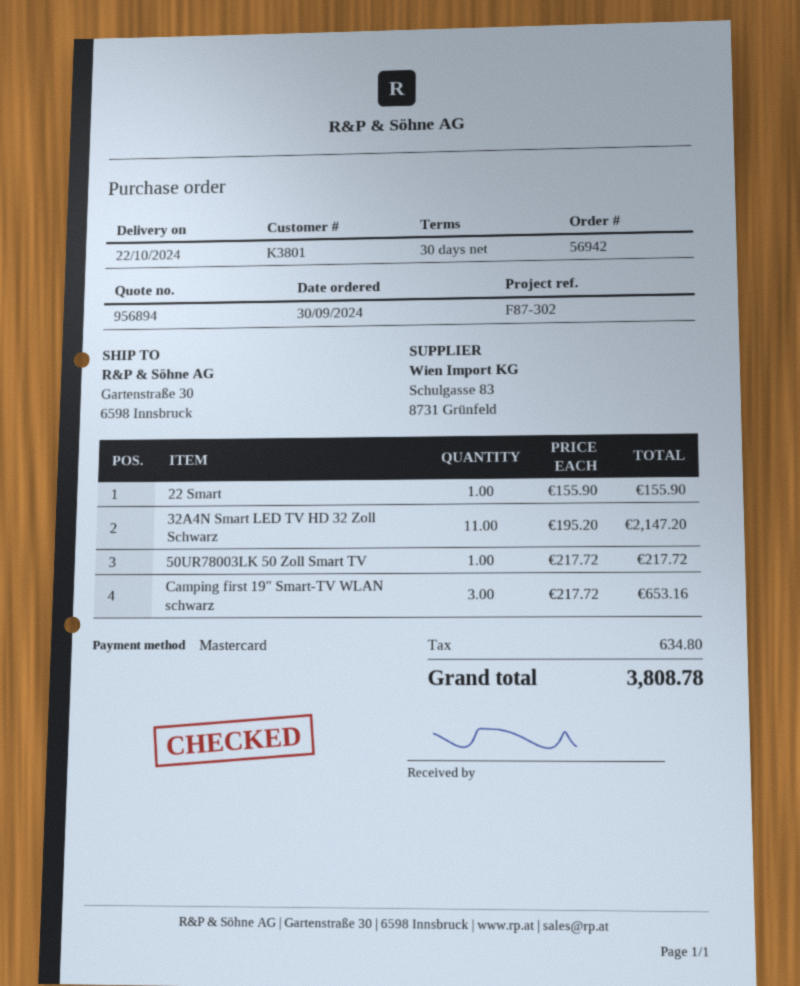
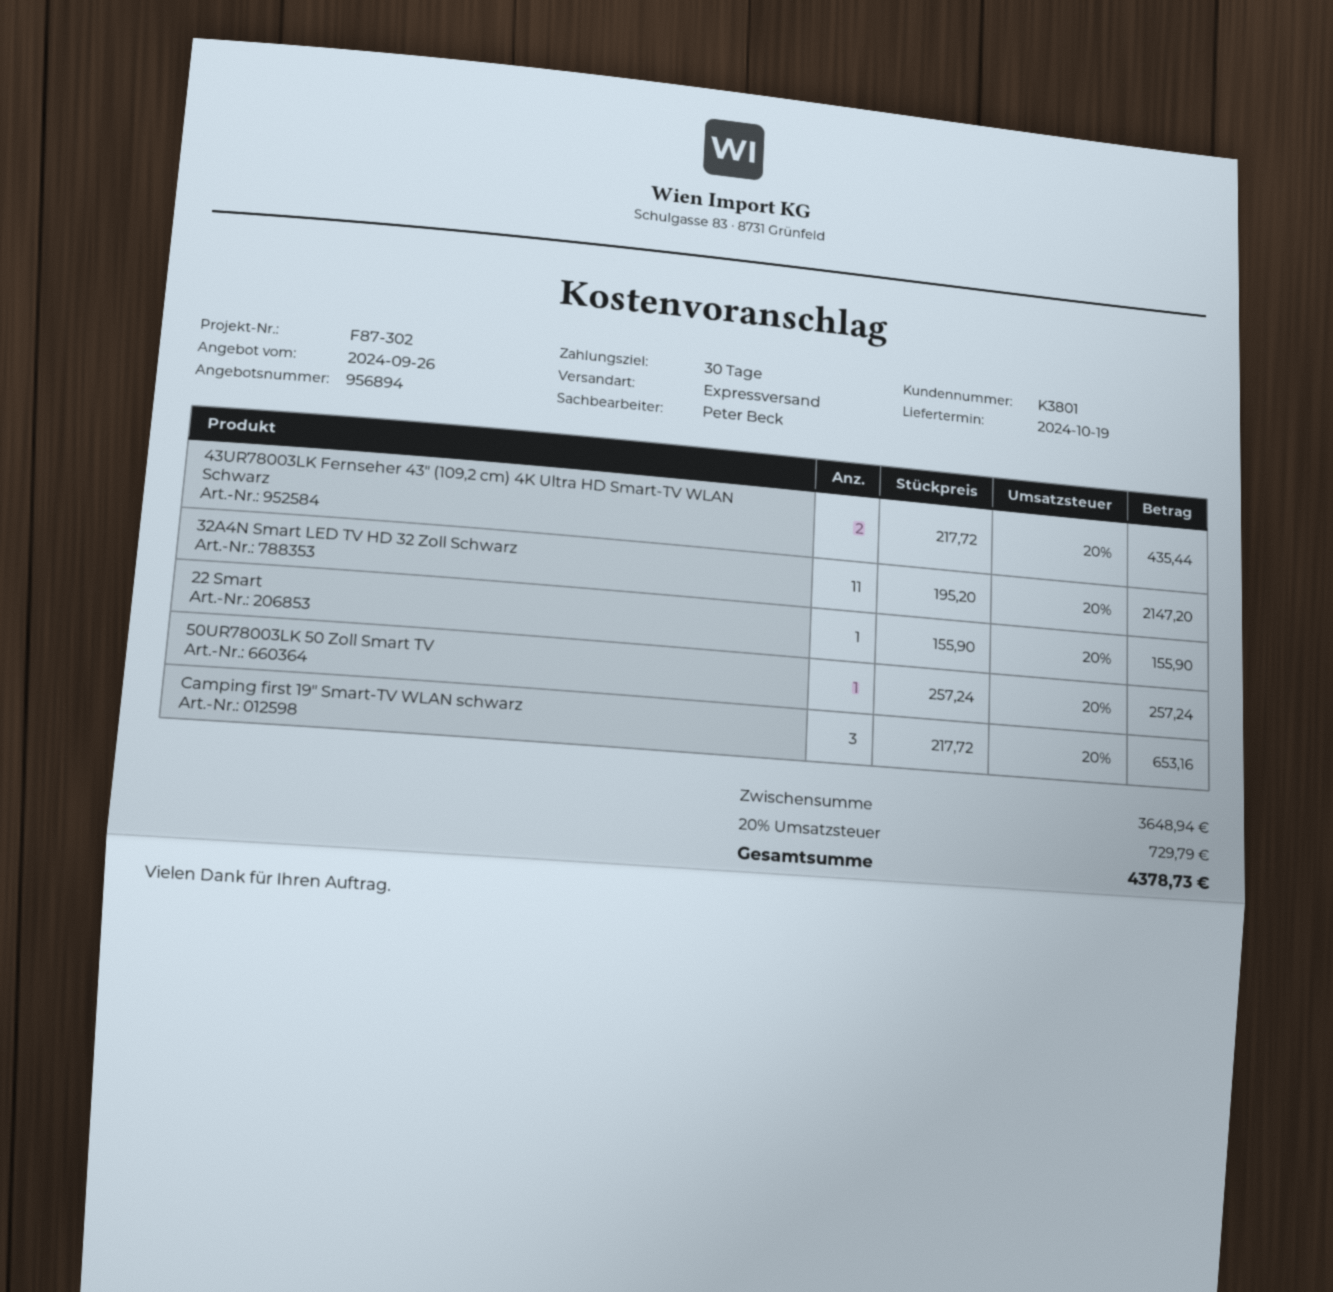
delivery date: 2024-10-22 -> 2024-10-19
50UR78003LK 50 Zoll Smart TV: 1 x 217.72 = 217.72 -> 1 x 257.24 = 257.24
43UR78003LK Fernseher 43" (109,2 cm) 4K Ultra HD Smart-TV WLAN Schwarz: none -> 2 x 217.72 = 435.44
tax: 634.80 -> 729.79
total: 3808.78 -> 4378.73

